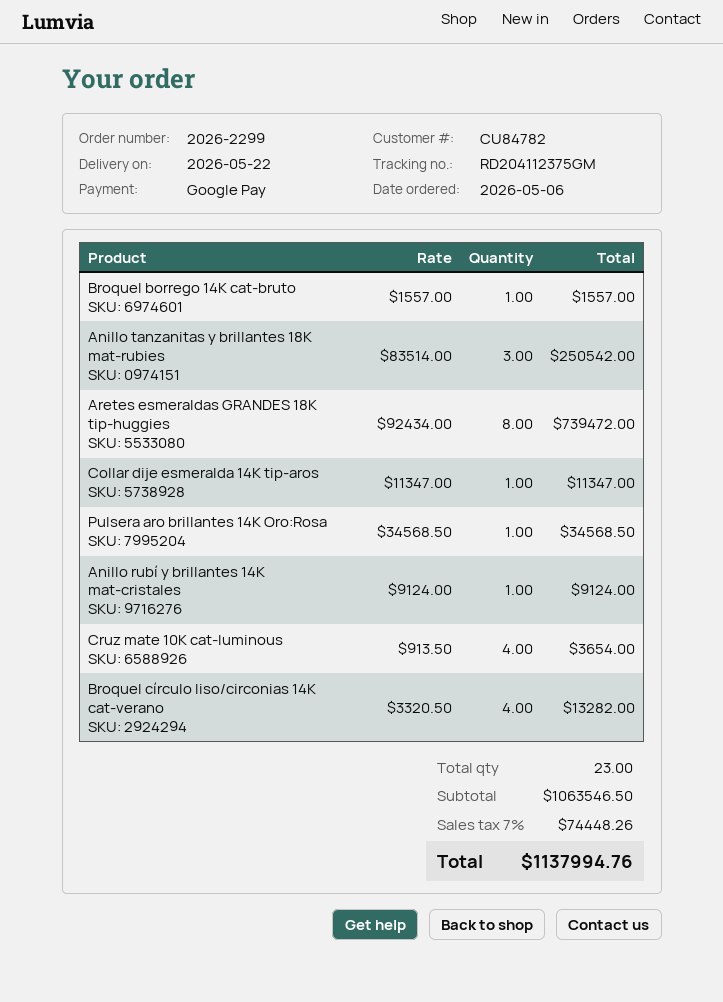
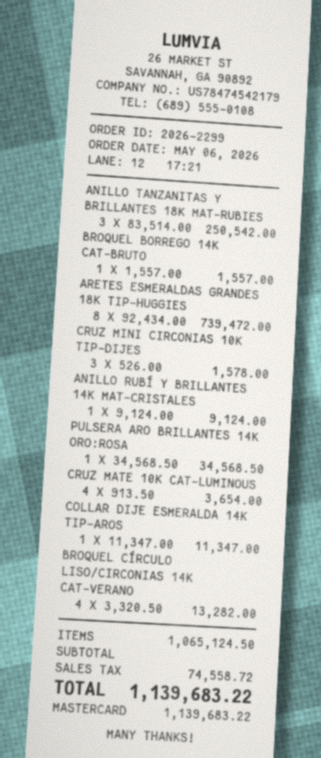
payment method: Google Pay -> Mastercard
CRUZ MINI CIRCONIAS 10K TIP-DIJES: none -> 3 x 526.00 = 1578.00
subtotal: 1063546.50 -> 1065124.50
tax: 74448.26 -> 74558.72
total: 1137994.76 -> 1139683.22

